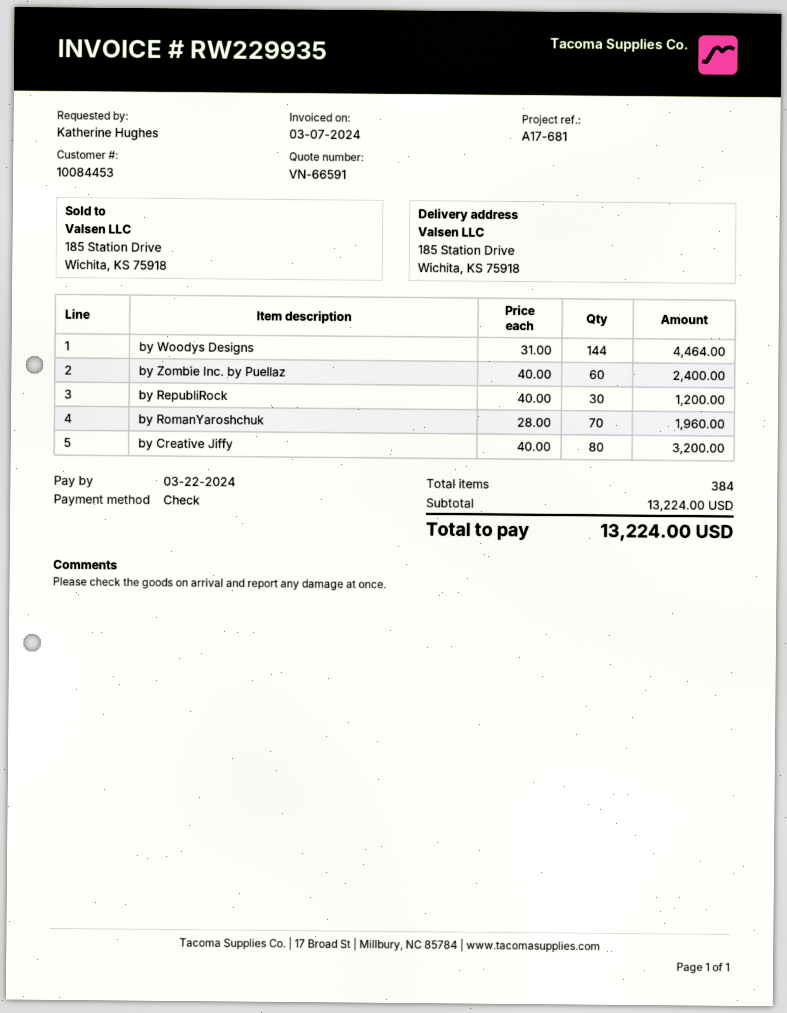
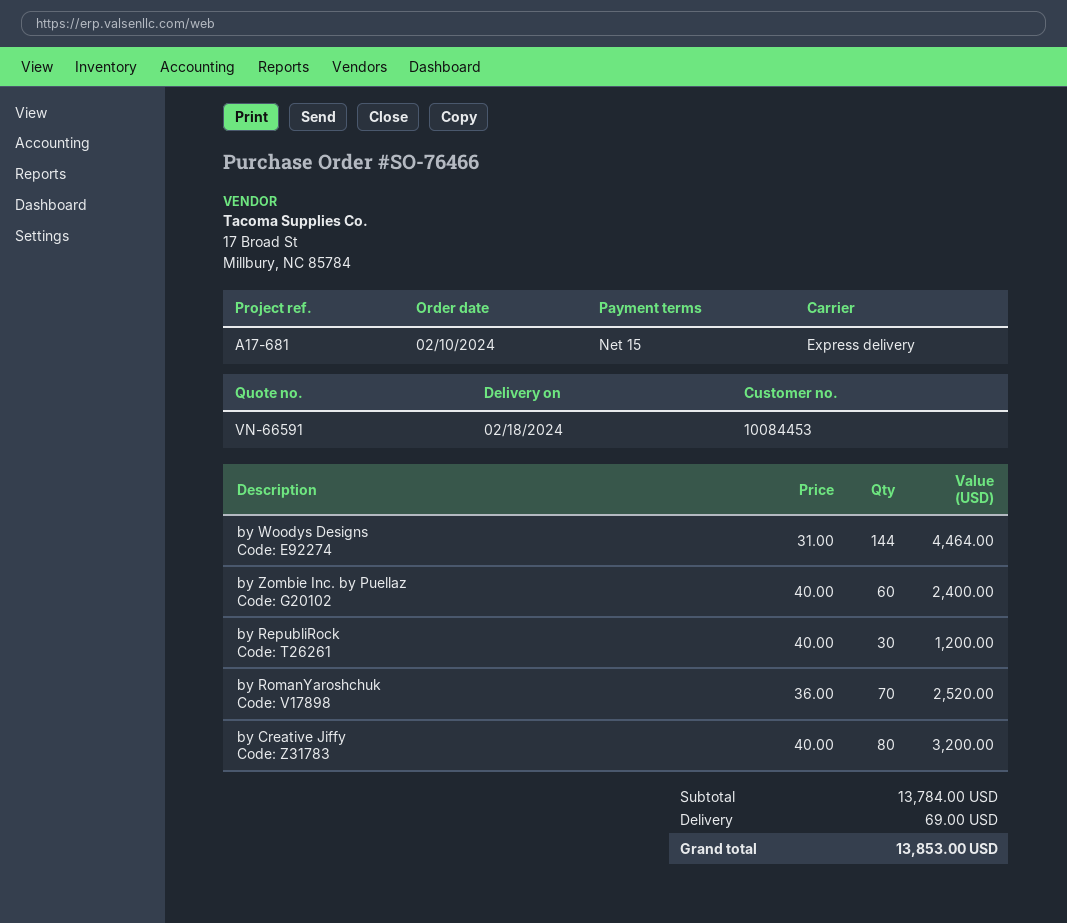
by RomanYaroshchuk: 70 x 28.00 = 1960.00 -> 70 x 36.00 = 2520.00
subtotal: 13224.00 -> 13784.00
shipping: none -> 69.00
total: 13224.00 -> 13853.00

